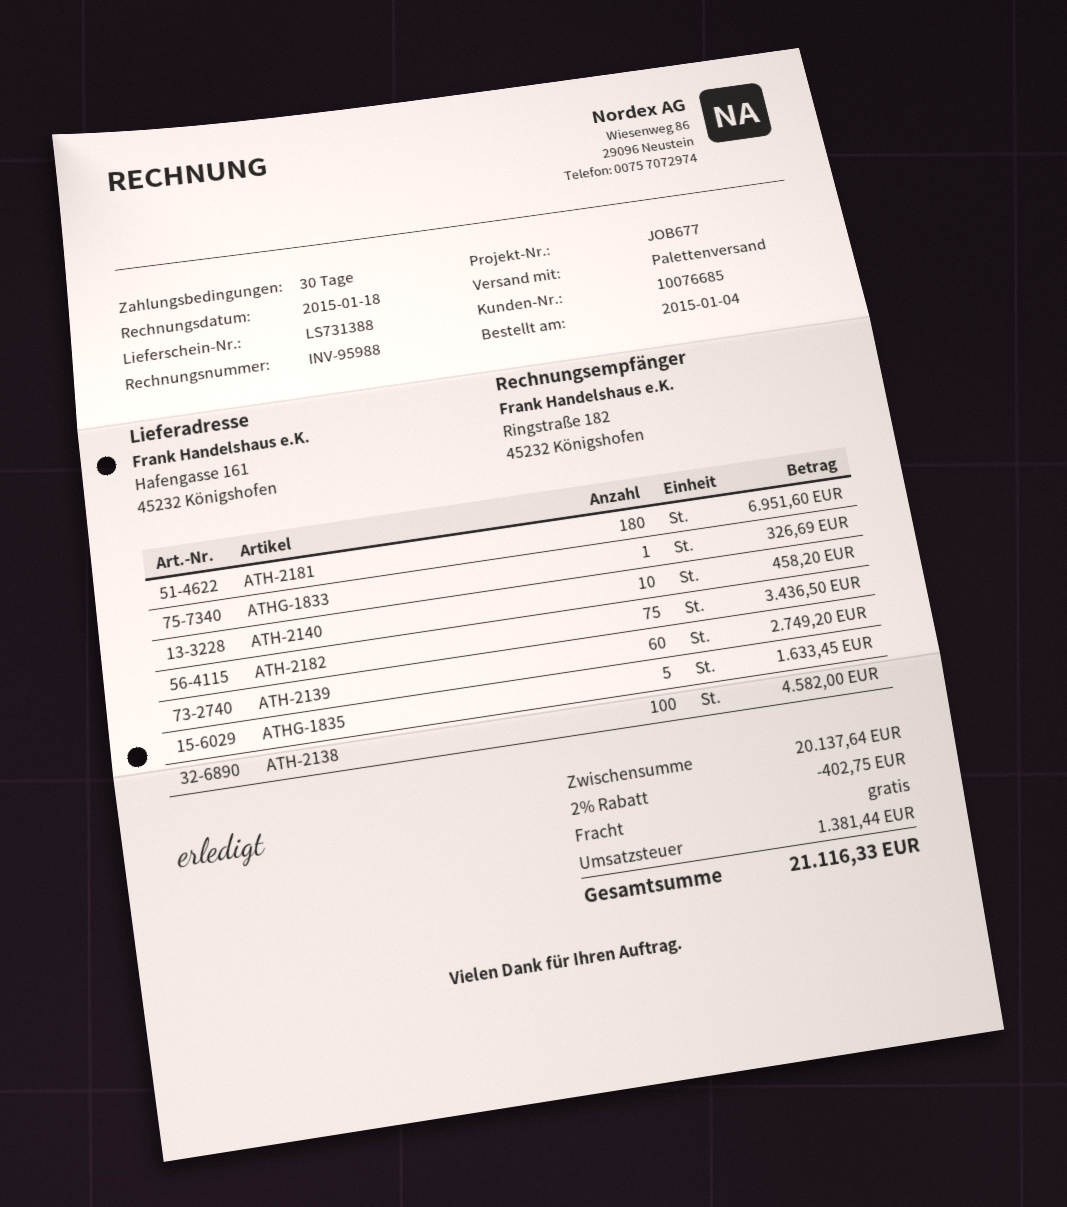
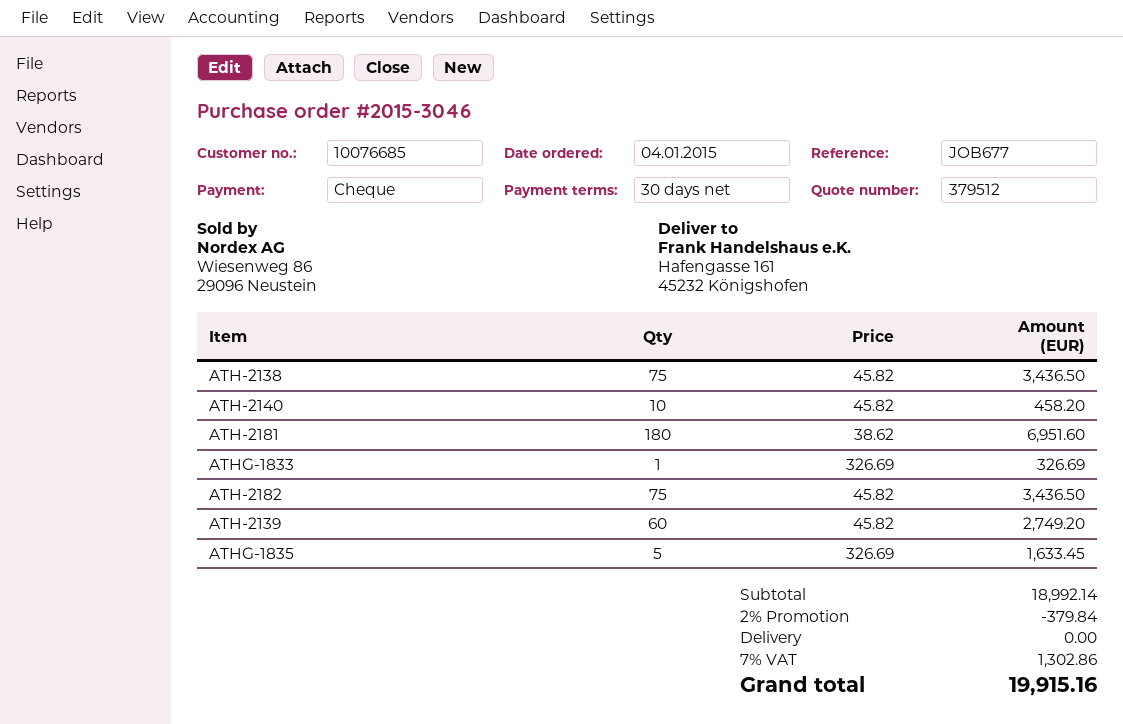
ATH-2138: 100 for 4582.00 -> 75 for 3436.50
subtotal: 20137.64 -> 18992.14
discount: 2% = 402.75 -> 2% = 379.84
tax: 1381.44 -> 1302.86
total: 21116.33 -> 19915.16

